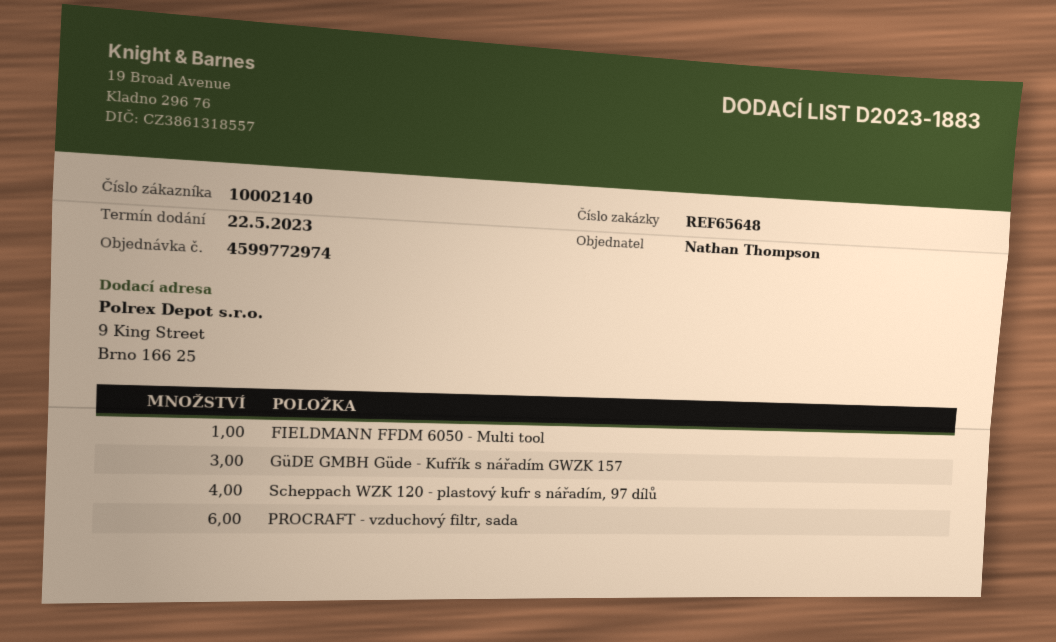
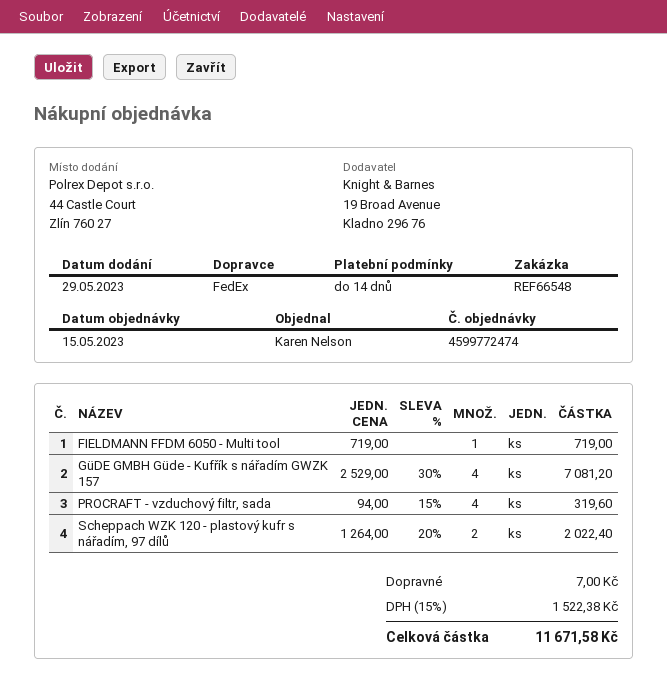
order number: 4599772974 -> 4599772474
delivery date: 2023-05-22 -> 2023-05-29
reference: REF65648 -> REF66548
ordered by: Nathan Thompson -> Karen Nelson
ship to: 9 King Street, Brno 166 25 -> 44 Castle Court, Zlín 760 27
GüDE GMBH Güde - Kufřík s nářadím GWZK 157: 3 -> 4
Scheppach WZK 120 - plastový kufr s nářadím, 97 dílů: 4 -> 2
PROCRAFT - vzduchový filtr, sada: 6 -> 4

